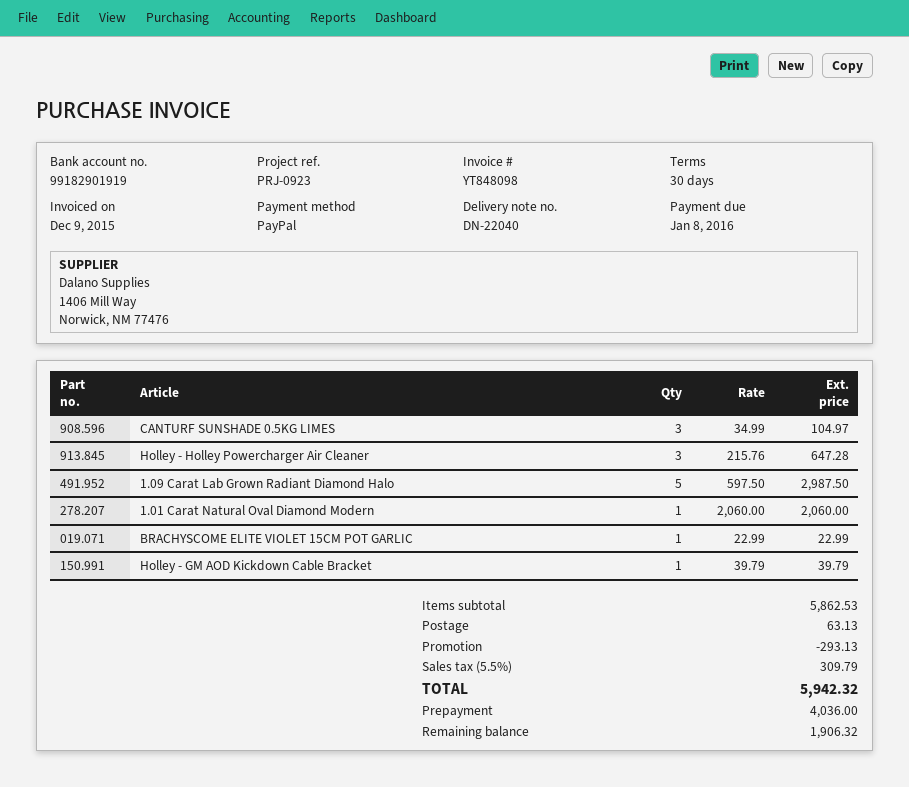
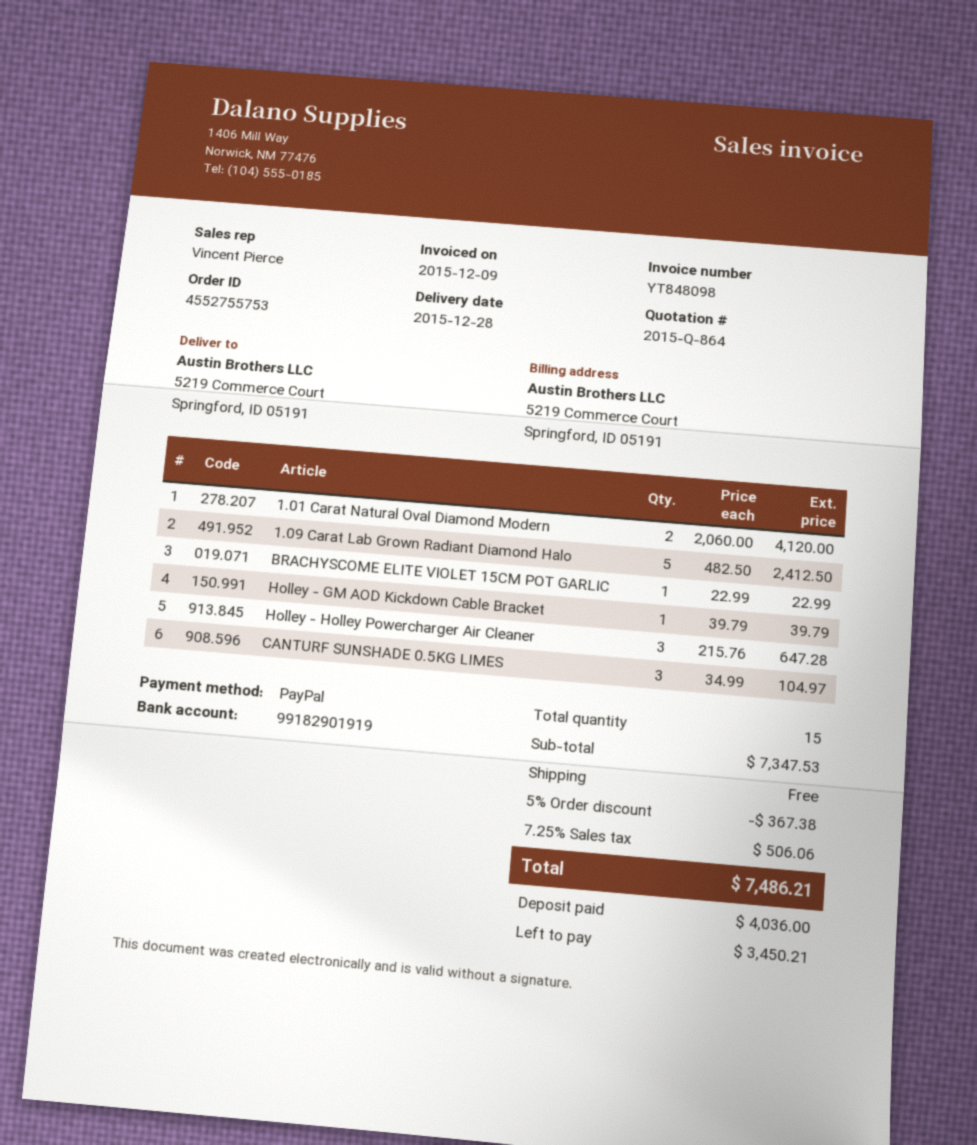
1.09 Carat Lab Grown Radiant Diamond Halo: 5 x 597.50 = 2987.50 -> 5 x 482.50 = 2412.50
1.01 Carat Natural Oval Diamond Modern: 1 x 2060.00 = 2060.00 -> 2 x 2060.00 = 4120.00
subtotal: 5862.53 -> 7347.53
discount: 293.13 -> 367.38
shipping: 63.13 -> 0.00
tax: 5.5% = 309.79 -> 7.25% = 506.06
total: 5942.32 -> 7486.21
balance: 1906.32 -> 3450.21

